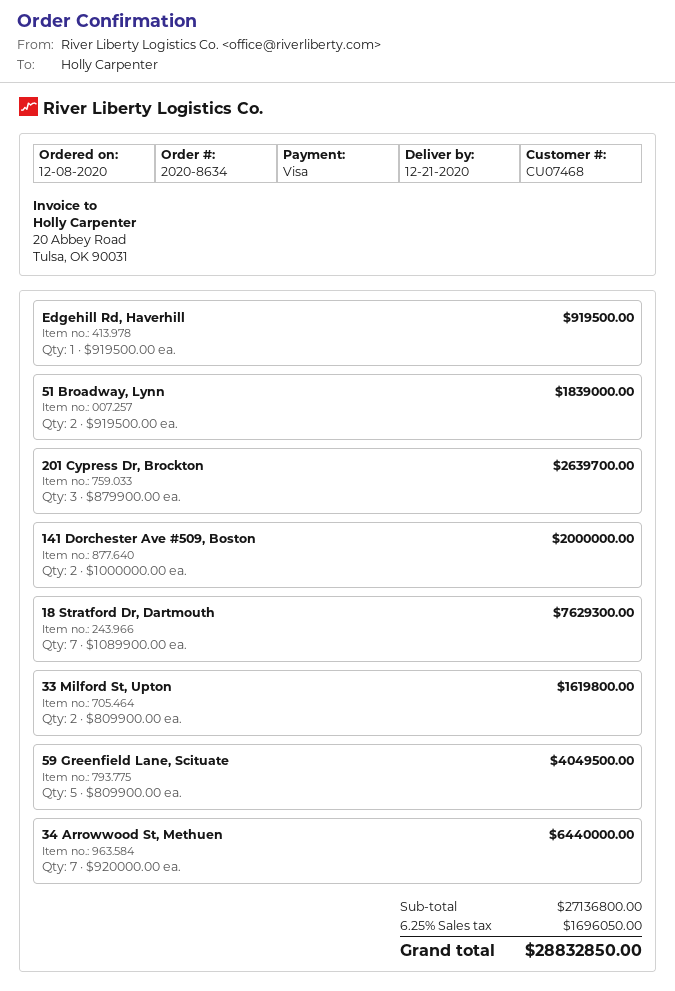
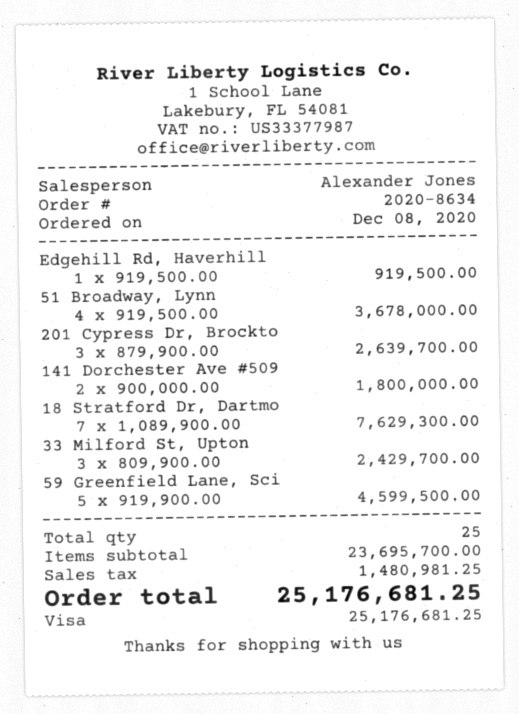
51 Broadway, Lynn: 2 x 919500.00 = 1839000.00 -> 4 x 919500.00 = 3678000.00
141 Dorchester Ave #509, Boston: 2 x 1000000.00 = 2000000.00 -> 2 x 900000.00 = 1800000.00
33 Milford St, Upton: 2 x 809900.00 = 1619800.00 -> 3 x 809900.00 = 2429700.00
59 Greenfield Lane, Scituate: 5 x 809900.00 = 4049500.00 -> 5 x 919900.00 = 4599500.00
34 Arrowwood St, Methuen: 7 x 920000.00 = 6440000.00 -> none
subtotal: 27136800.00 -> 23695700.00
tax: 1696050.00 -> 1480981.25
total: 28832850.00 -> 25176681.25

